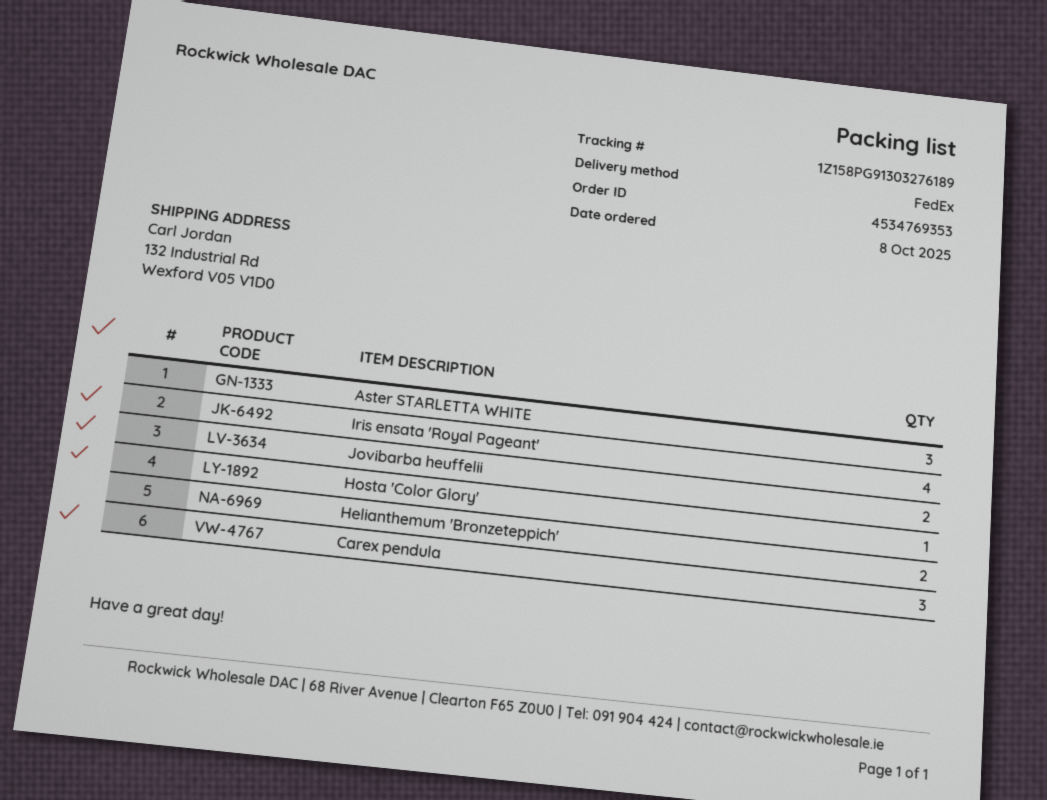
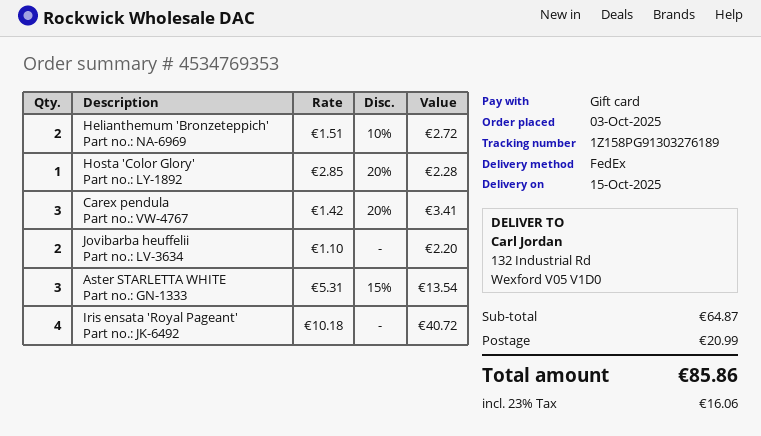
order date: 2025-10-08 -> 2025-10-03

